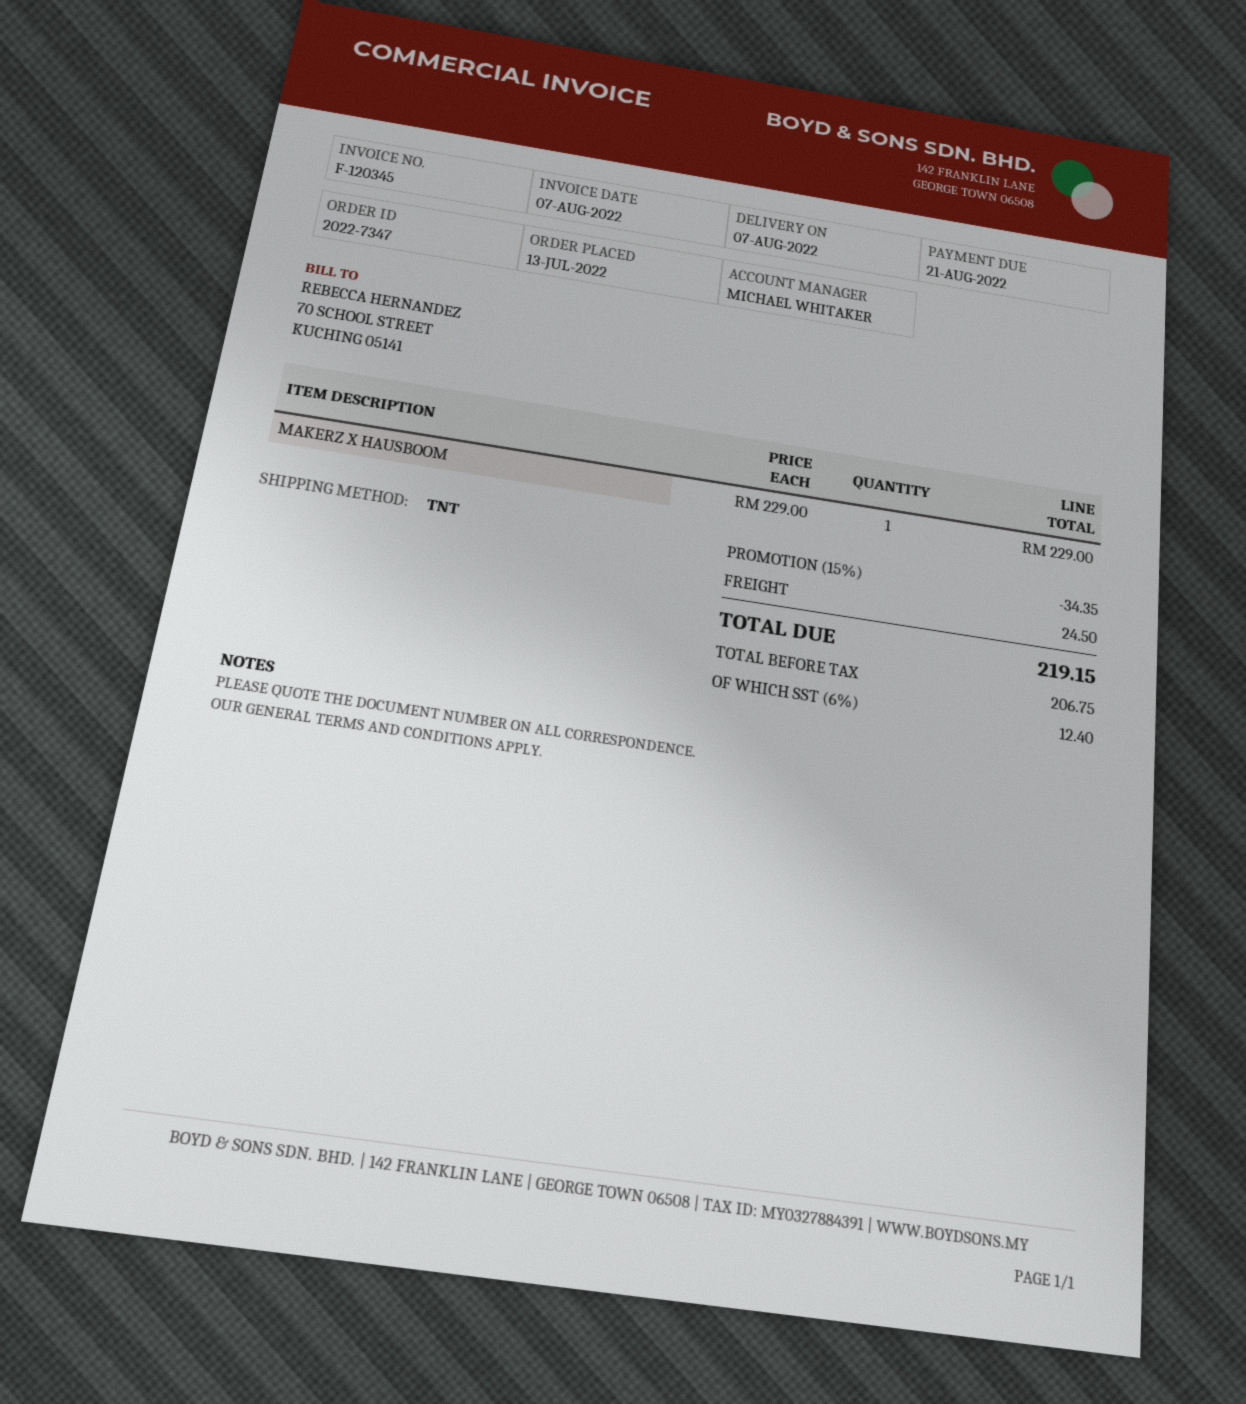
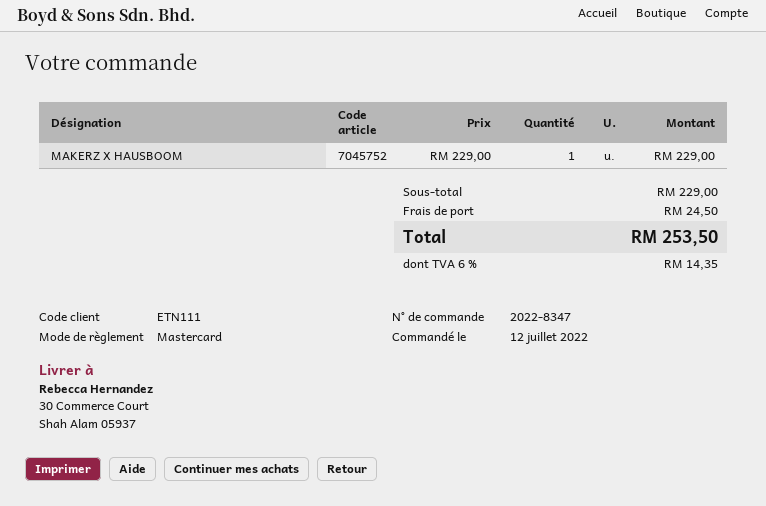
order number: 2022-7347 -> 2022-8347
order date: 2022-07-13 -> 2022-07-12
discount: 15% = 34.35 -> none
tax: 6% = 12.40 -> 6% = 14.35
total: 219.15 -> 253.50

